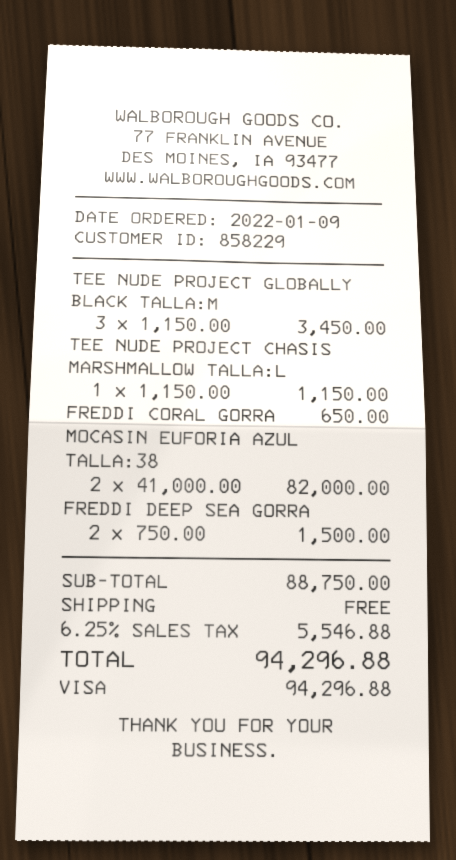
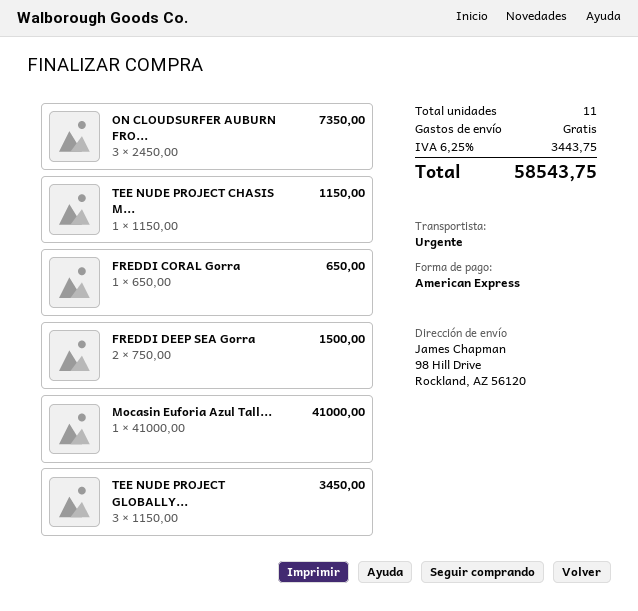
payment method: Visa -> American Express
MOCASIN EUFORIA AZUL TALLA:38: 2 x 41000.00 = 82000.00 -> 1 x 41000.00 = 41000.00
ON CLOUDSURFER AUBURN FRO...: none -> 3 x 2450.00 = 7350.00
tax: 6.25% = 5546.88 -> 6.25% = 3443.75
total: 94296.88 -> 58543.75

